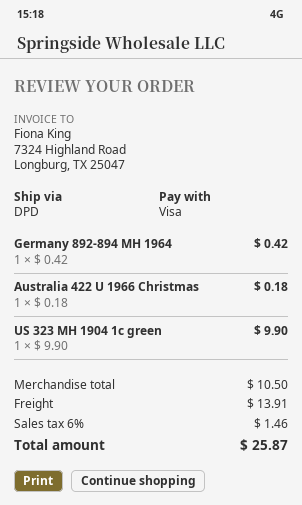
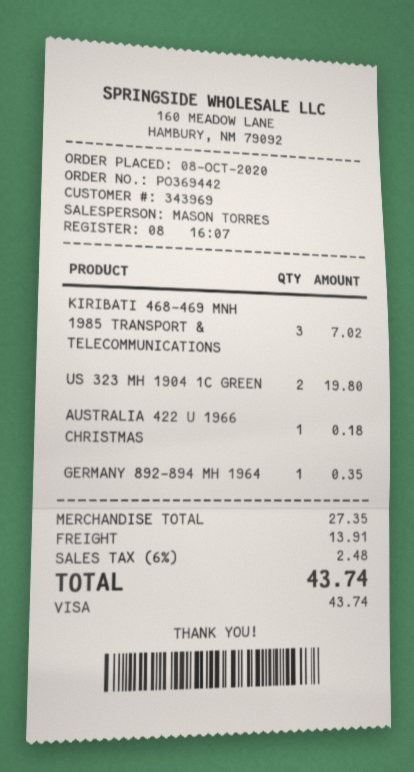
Germany 892-894 MH 1964: 1 for 0.42 -> 1 for 0.35
US 323 MH 1904 1c green: 1 for 9.90 -> 2 for 19.80
KIRIBATI 468-469 MNH 1985 TRANSPORT & TELECOMMUNICATIONS: none -> 3 for 7.02
subtotal: 10.50 -> 27.35
tax: 6% = 1.46 -> 6% = 2.48
total: 25.87 -> 43.74

